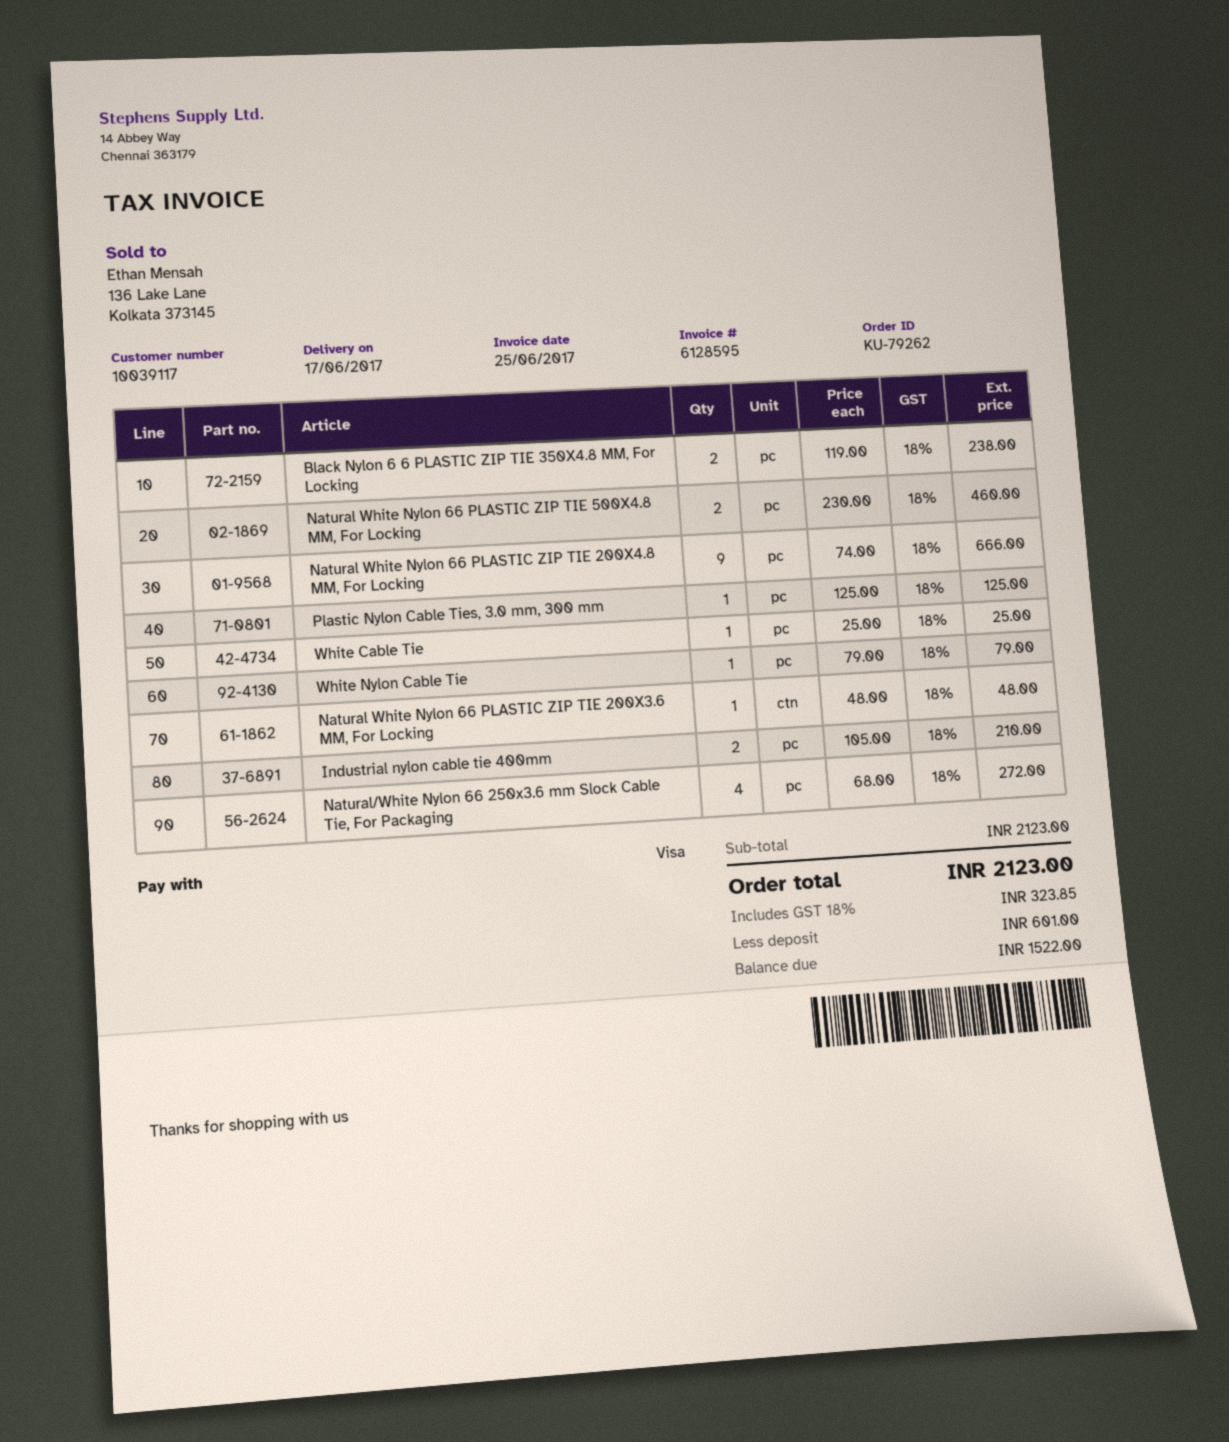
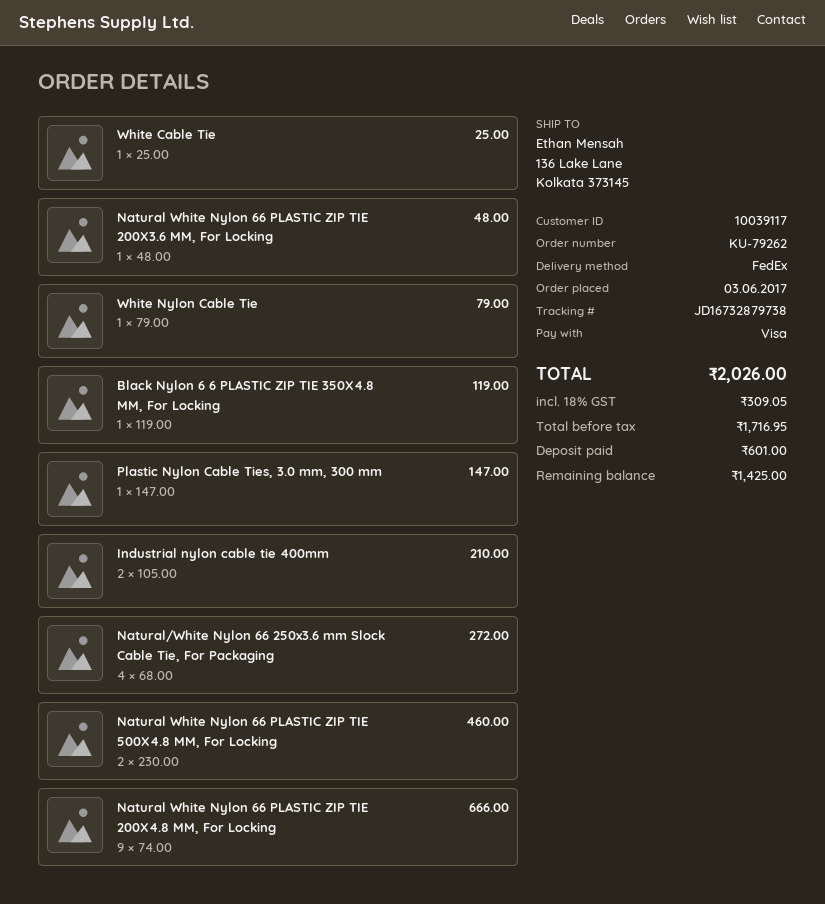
Black Nylon 6 6 PLASTIC ZIP TIE 350X4.8 MM, For Locking: 2 x 119.00 = 238.00 -> 1 x 119.00 = 119.00
Plastic Nylon Cable Ties, 3.0 mm, 300 mm: 1 x 125.00 = 125.00 -> 1 x 147.00 = 147.00
tax: 18% = 323.85 -> 18% = 309.05
total: 2123.00 -> 2026.00
balance: 1522.00 -> 1425.00

